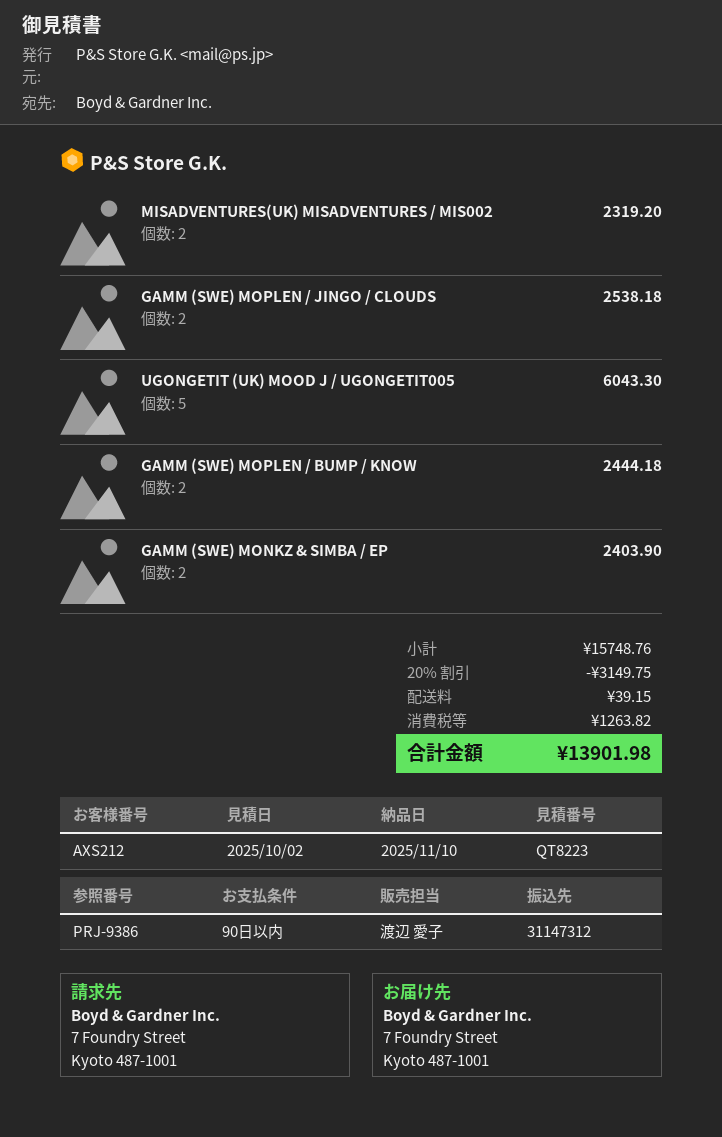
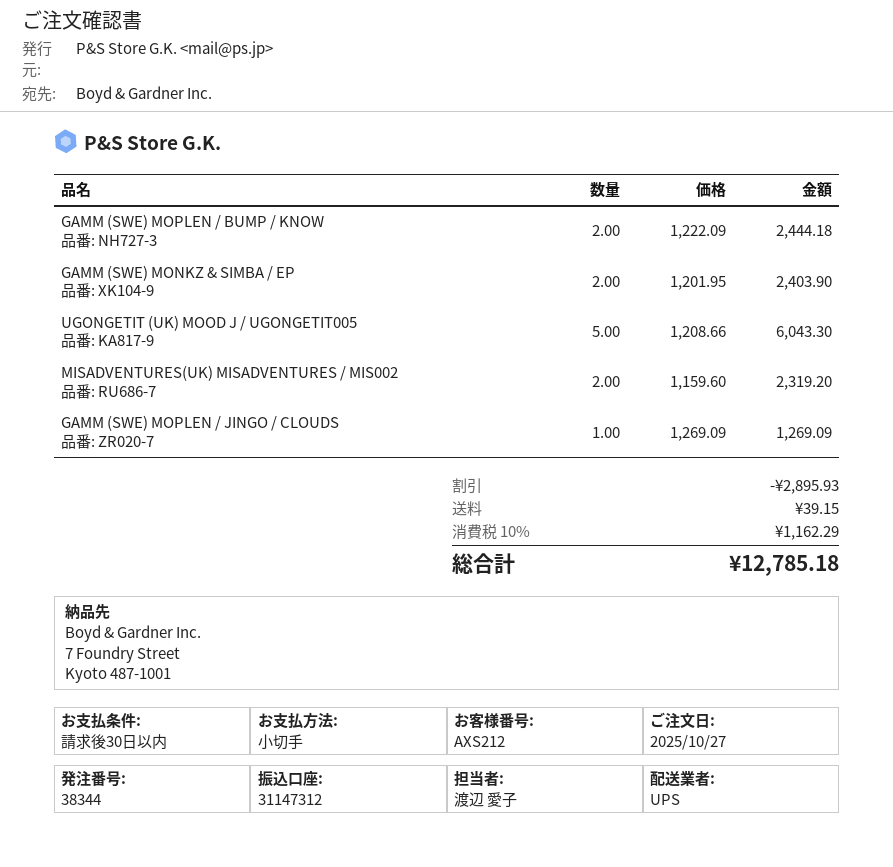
payment terms: 90 days -> 30 days
GAMM (SWE) MOPLEN / JINGO / CLOUDS: 2 for 2538.18 -> 1 for 1269.09
discount: 3149.75 -> 2895.93
tax: 1263.82 -> 1162.29
total: 13901.98 -> 12785.18

